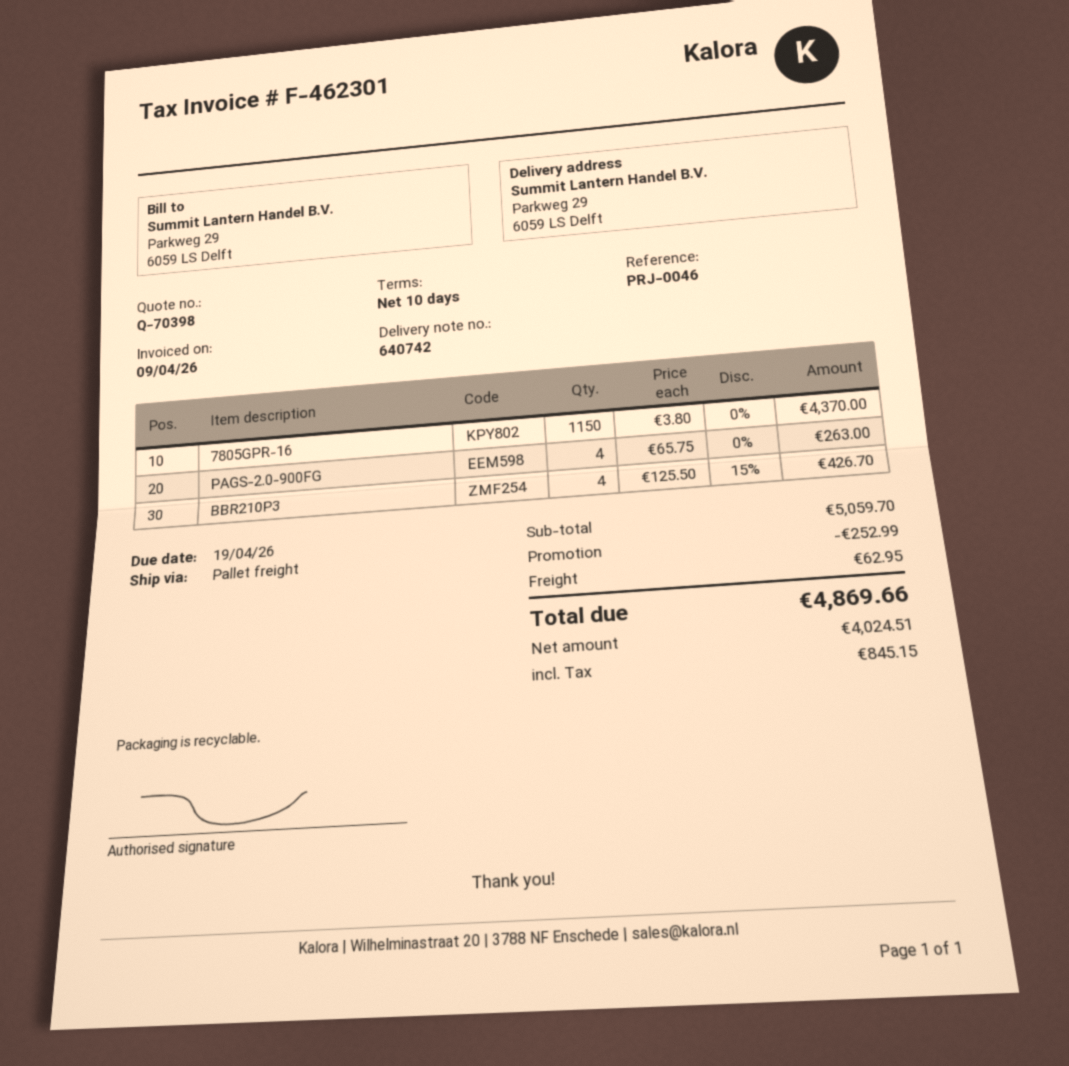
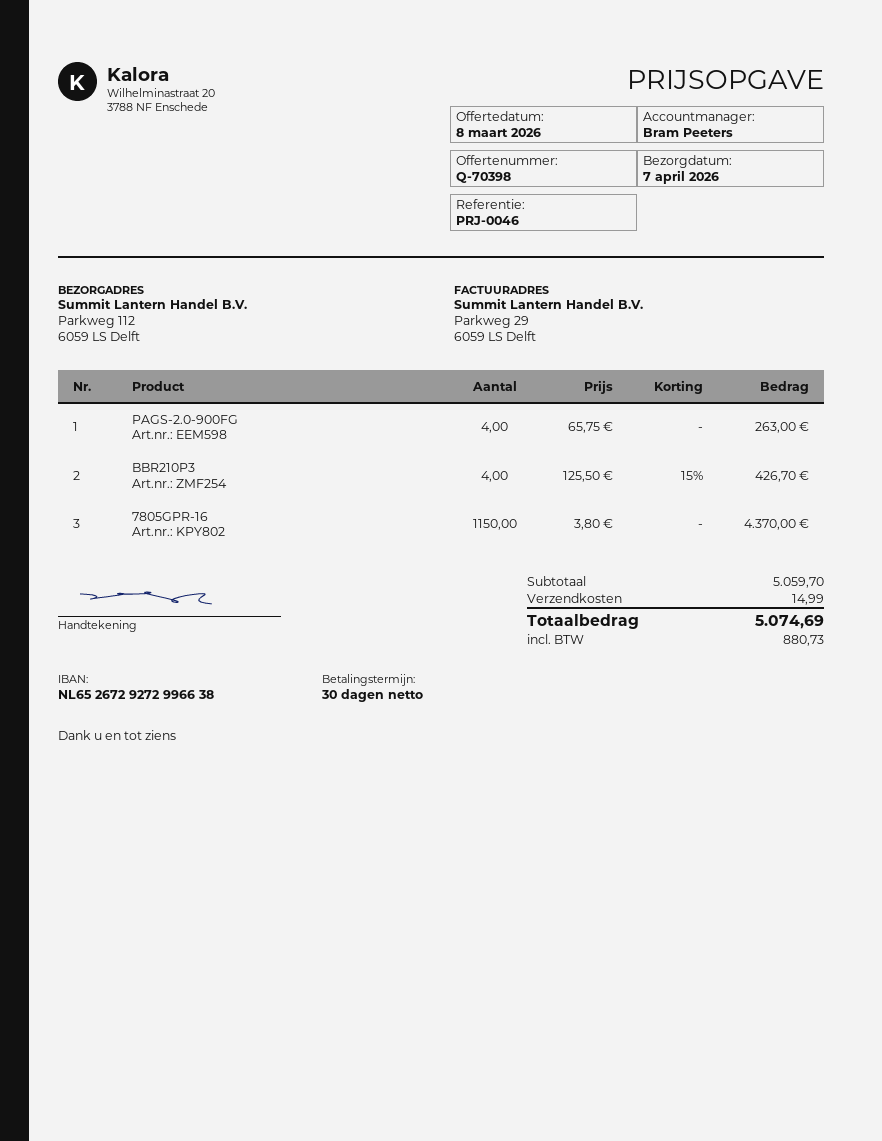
payment terms: 10 days -> 30 days
ship to: Parkweg 29, 6059 LS Delft -> Parkweg 112, 6059 LS Delft
discount: 252.99 -> none
shipping: 62.95 -> 14.99
tax: 845.15 -> 880.73
total: 4869.66 -> 5074.69

